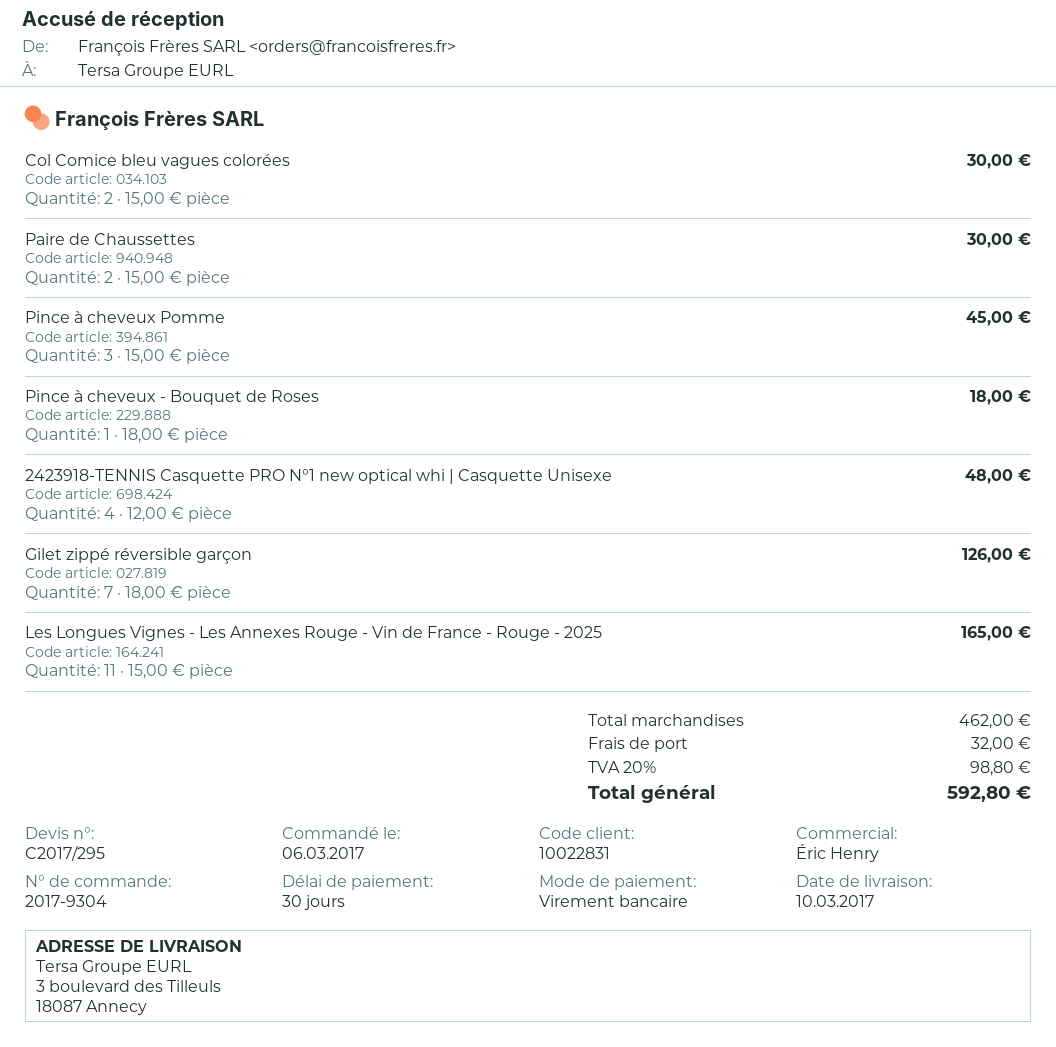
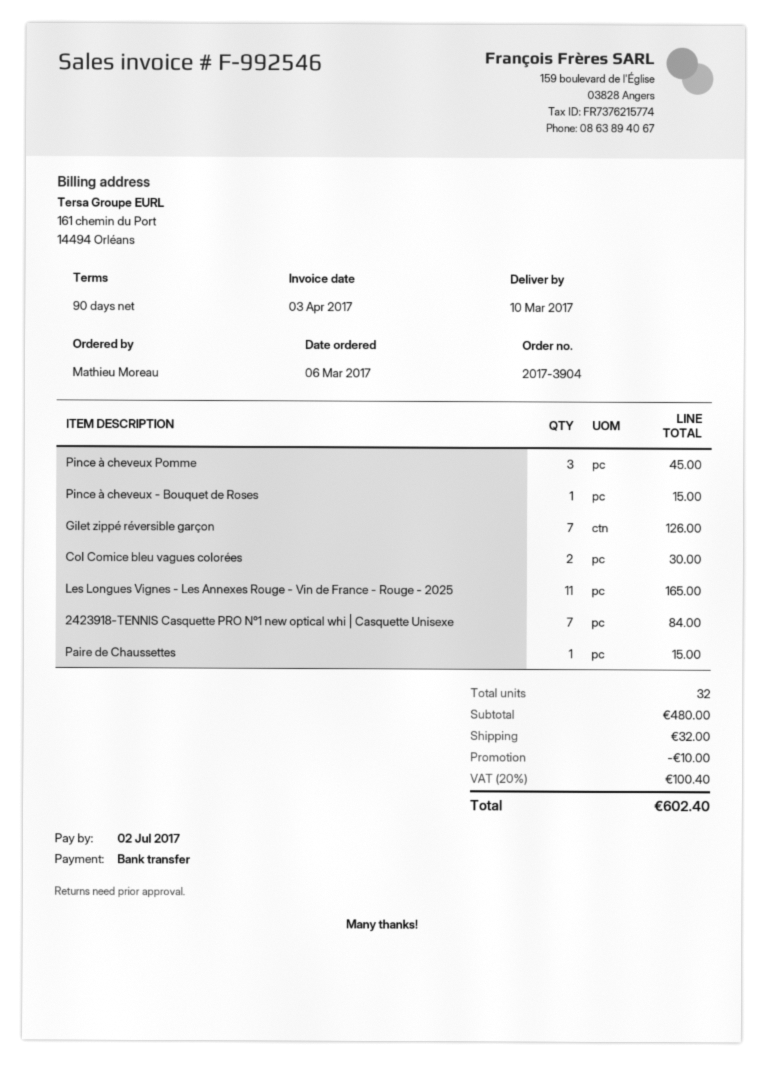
order number: 2017-9304 -> 2017-3904
payment terms: 30 days -> 90 days
Paire de Chaussettes: 2 for 30.00 -> 1 for 15.00
Pince à cheveux - Bouquet de Roses: 1 for 18.00 -> 1 for 15.00
2423918-TENNIS Casquette PRO N°1 new optical whi | Casquette Unisexe: 4 for 48.00 -> 7 for 84.00
subtotal: 462.00 -> 480.00
discount: none -> 10.00
tax: 20% = 98.80 -> 20% = 100.40
total: 592.80 -> 602.40

